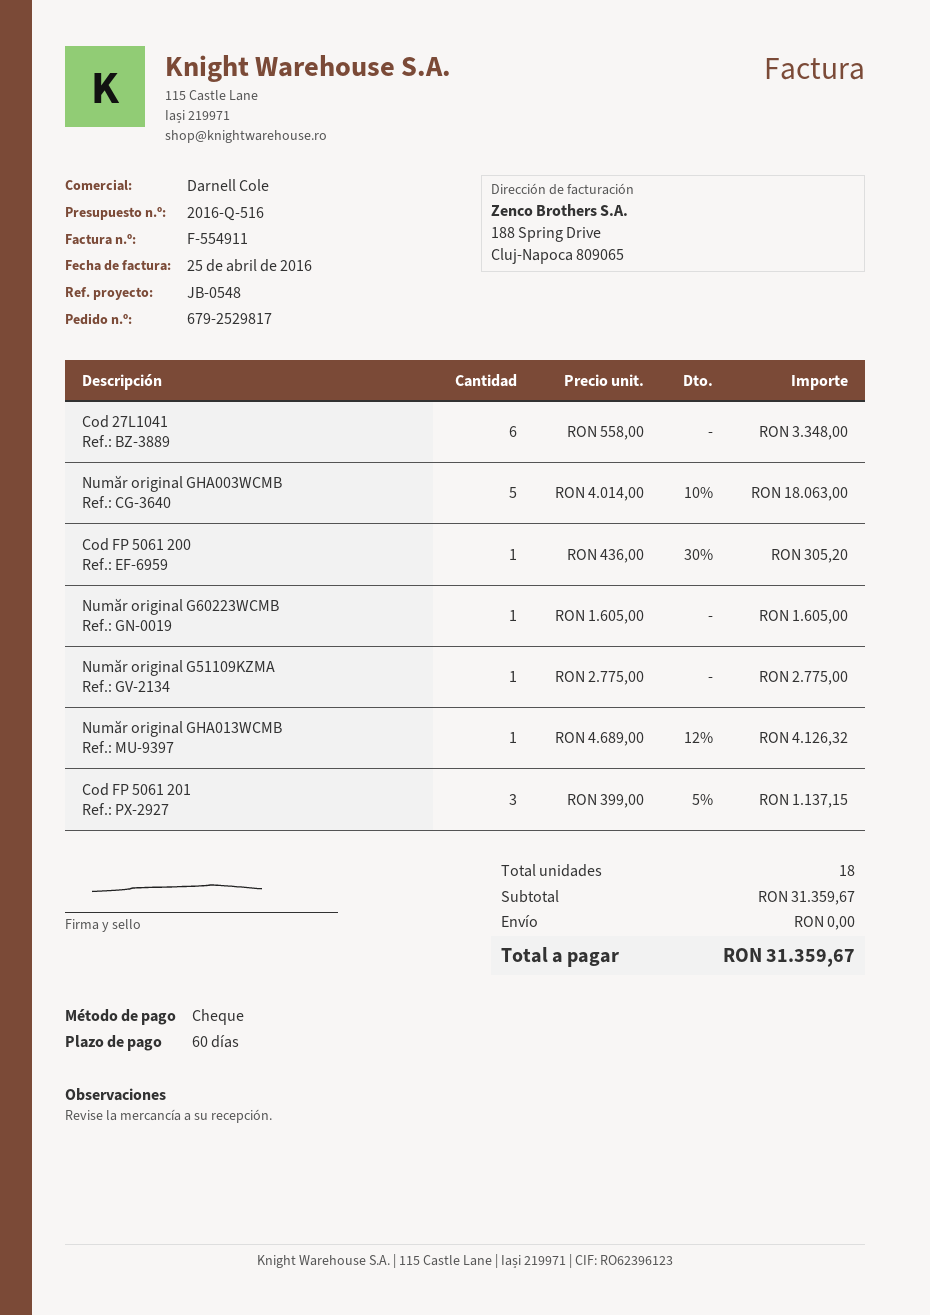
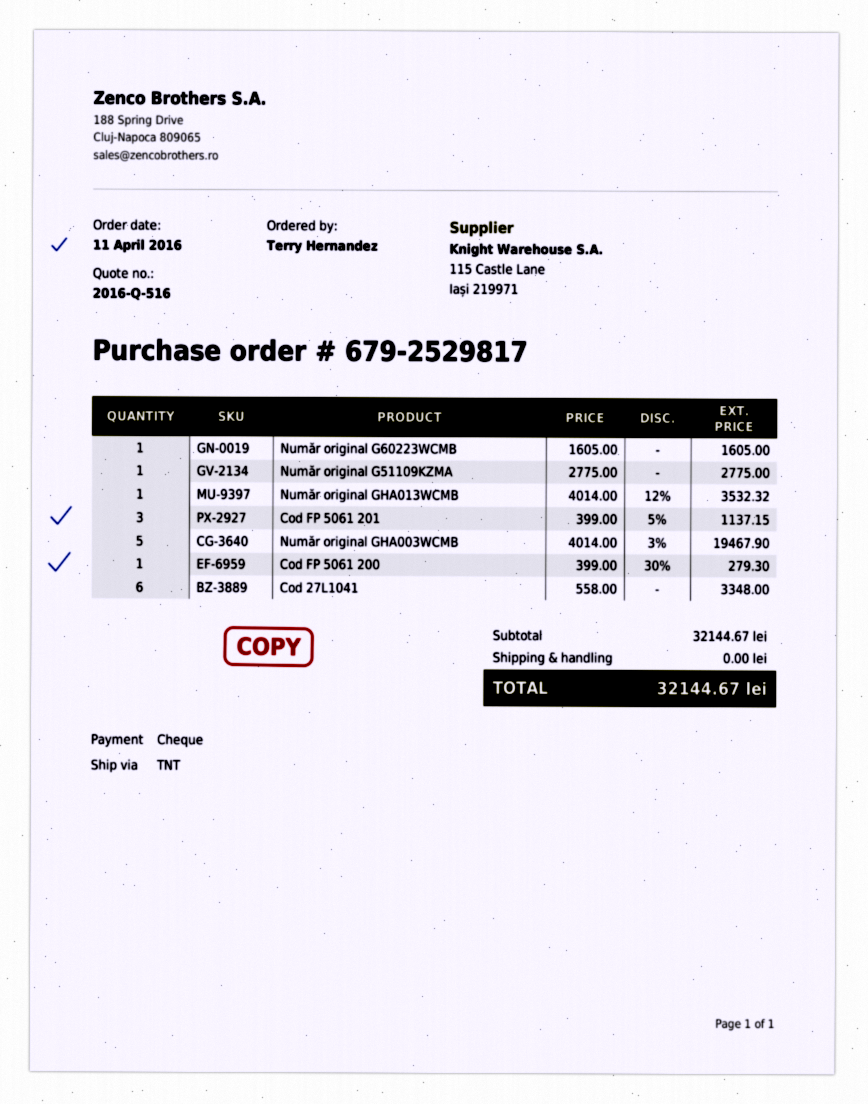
Număr original GHA003WCMB: 5 x 4014.00 - 10% = 18063.00 -> 5 x 4014.00 - 3% = 19467.90
Cod FP 5061 200: 1 x 436.00 - 30% = 305.20 -> 1 x 399.00 - 30% = 279.30
Număr original GHA013WCMB: 1 x 4689.00 - 12% = 4126.32 -> 1 x 4014.00 - 12% = 3532.32
subtotal: 31359.67 -> 32144.67
total: 31359.67 -> 32144.67

